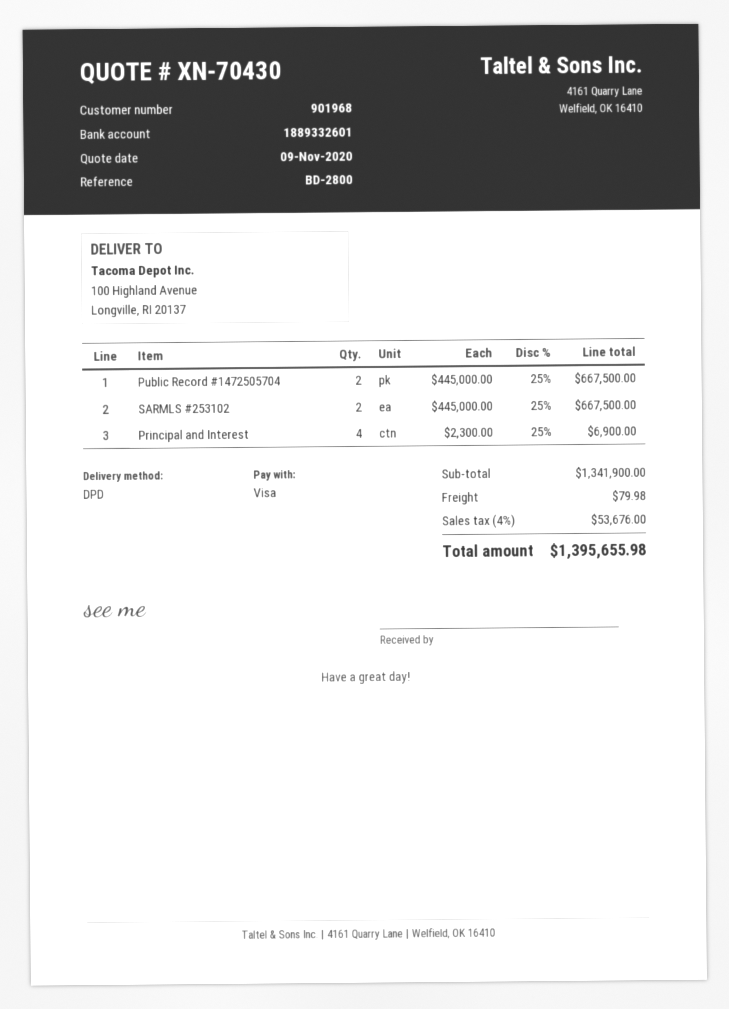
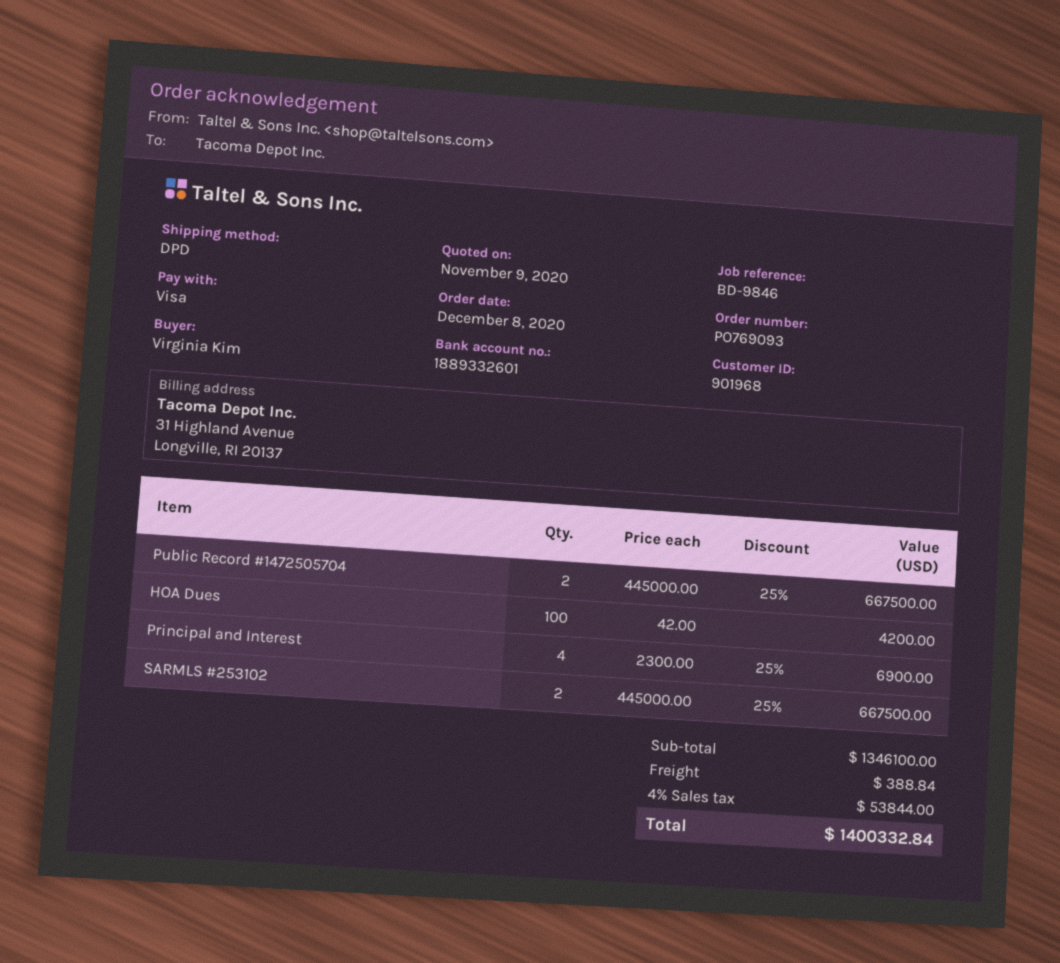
reference: BD-2800 -> BD-9846
HOA Dues: none -> 100 x 42.00 = 4200.00
subtotal: 1341900.00 -> 1346100.00
shipping: 79.98 -> 388.84
tax: 4% = 53676.00 -> 4% = 53844.00
total: 1395655.98 -> 1400332.84

